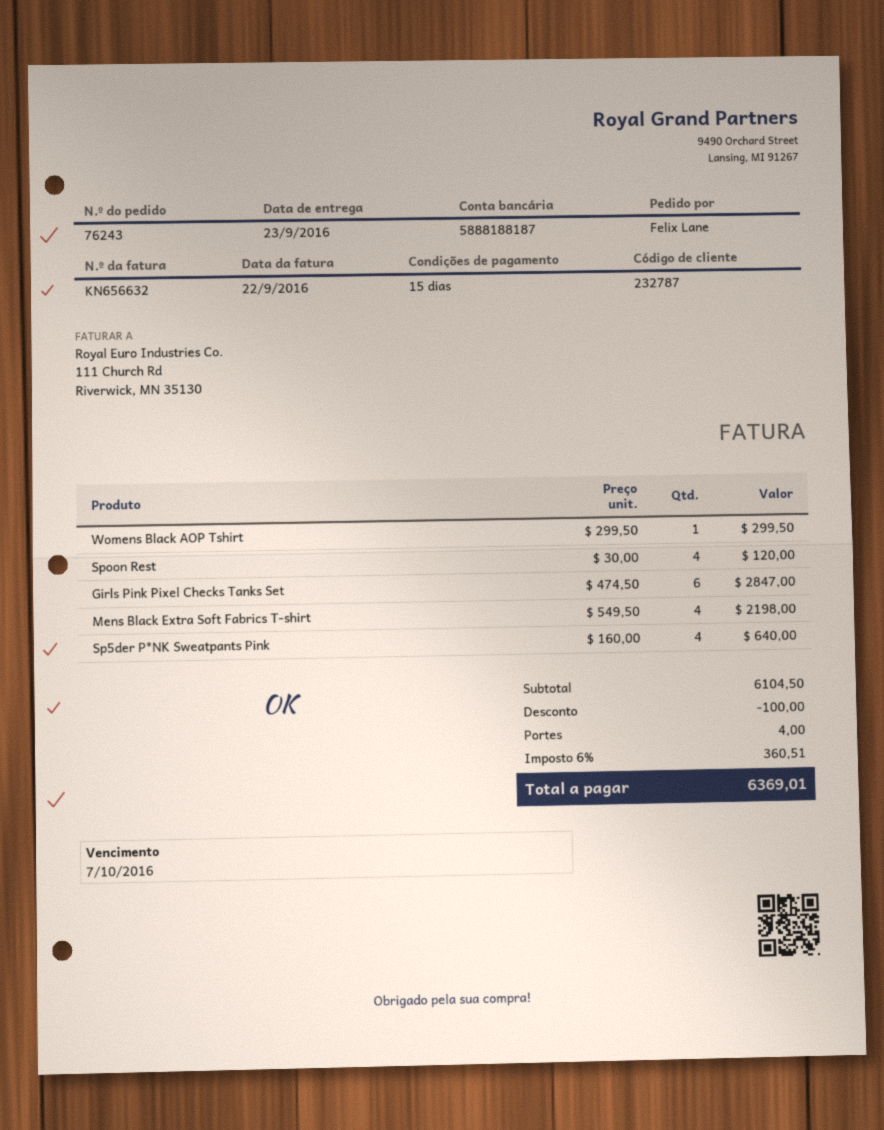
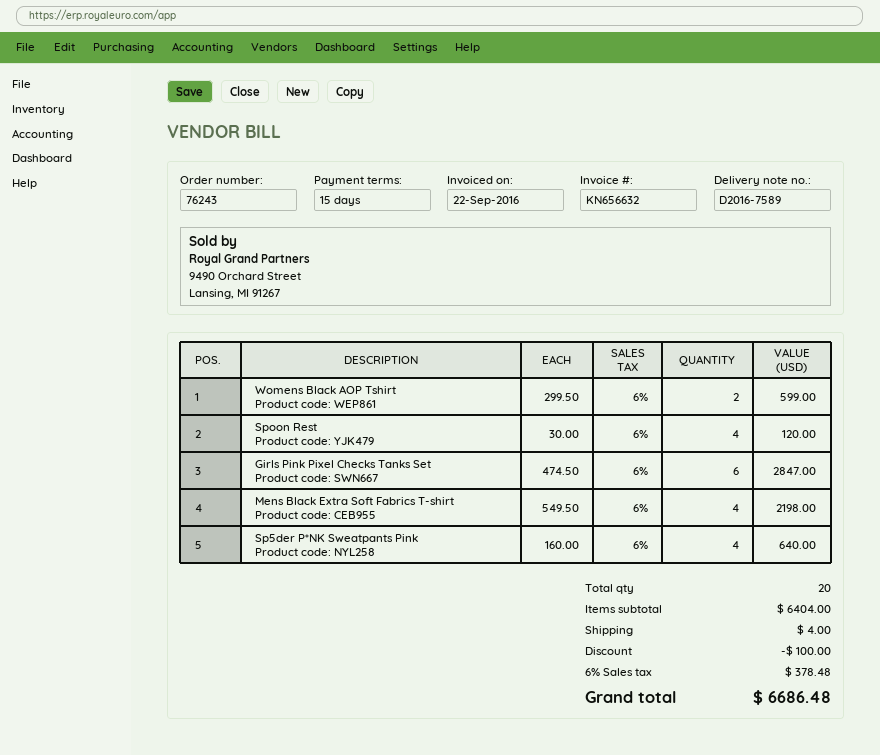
Womens Black AOP Tshirt: 1 x 299.50 = 299.50 -> 2 x 299.50 = 599.00
subtotal: 6104.50 -> 6404.00
tax: 6% = 360.51 -> 6% = 378.48
total: 6369.01 -> 6686.48

